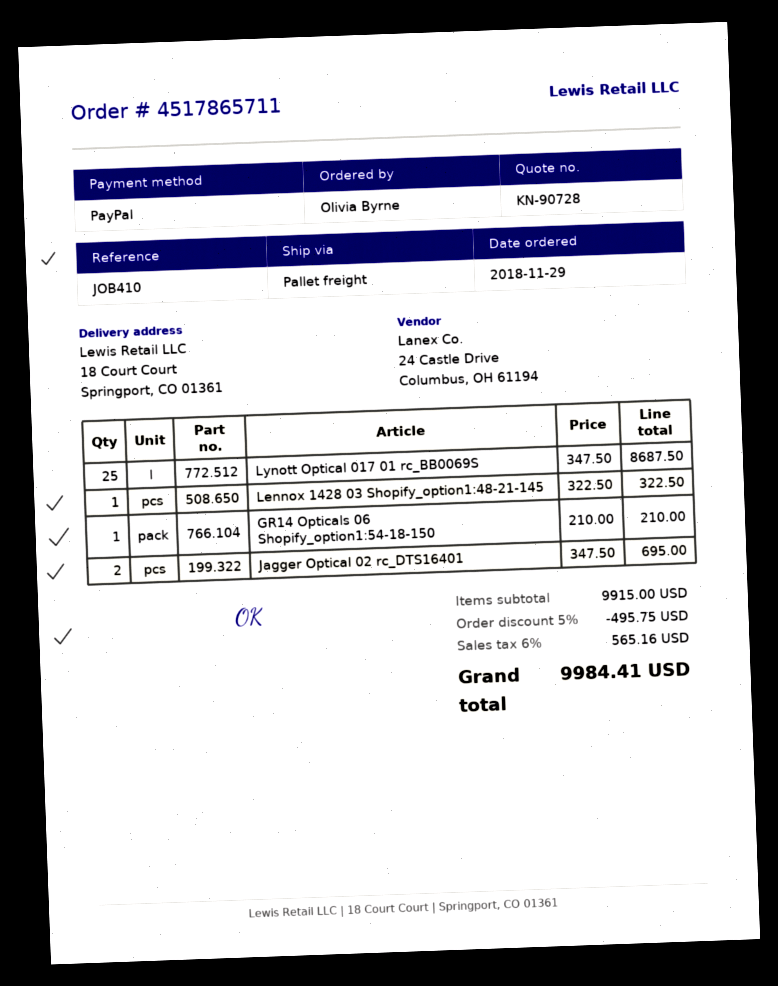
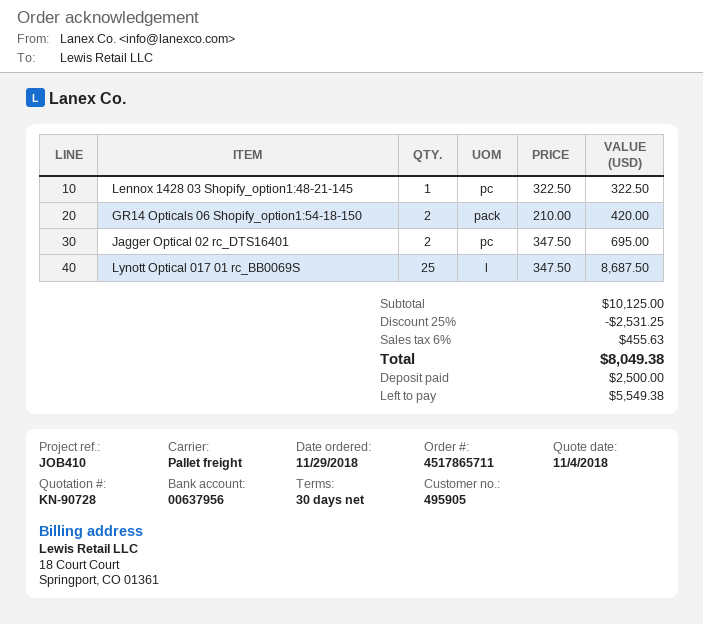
GR14 Opticals 06 Shopify_option1:54-18-150: 1 x 210.00 = 210.00 -> 2 x 210.00 = 420.00
subtotal: 9915.00 -> 10125.00
discount: 5% = 495.75 -> 25% = 2531.25
tax: 6% = 565.16 -> 6% = 455.63
total: 9984.41 -> 8049.38

